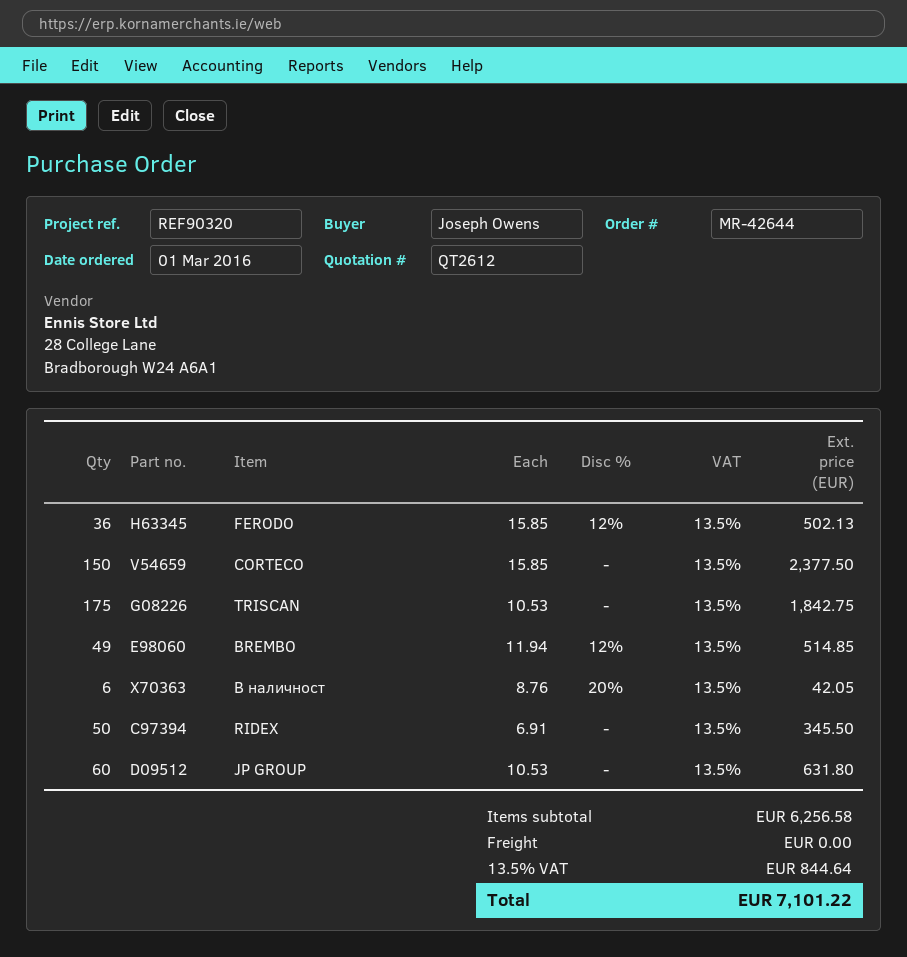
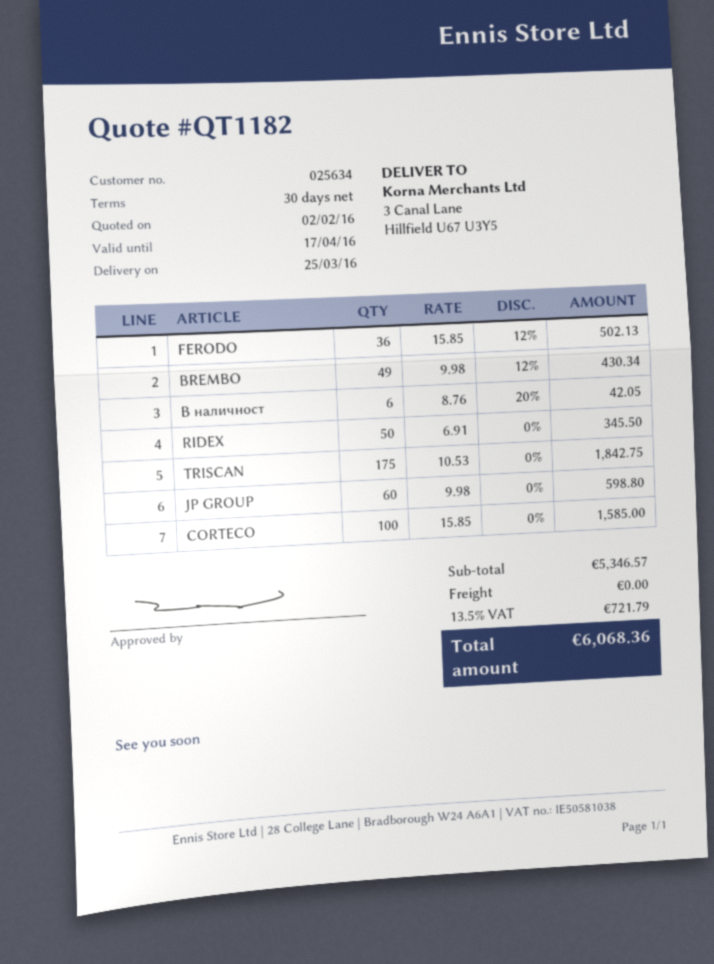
quote number: QT2612 -> QT1182
CORTECO: 150 x 15.85 = 2377.50 -> 100 x 15.85 = 1585.00
BREMBO: 49 x 11.94 - 12% = 514.85 -> 49 x 9.98 - 12% = 430.34
JP GROUP: 60 x 10.53 = 631.80 -> 60 x 9.98 = 598.80
subtotal: 6256.58 -> 5346.57
tax: 13.5% = 844.64 -> 13.5% = 721.79
total: 7101.22 -> 6068.36

